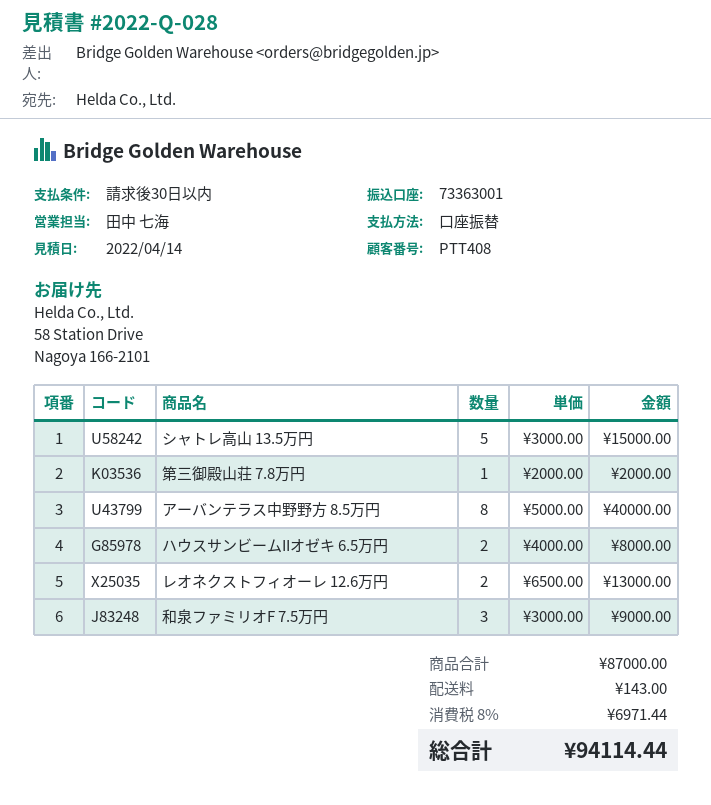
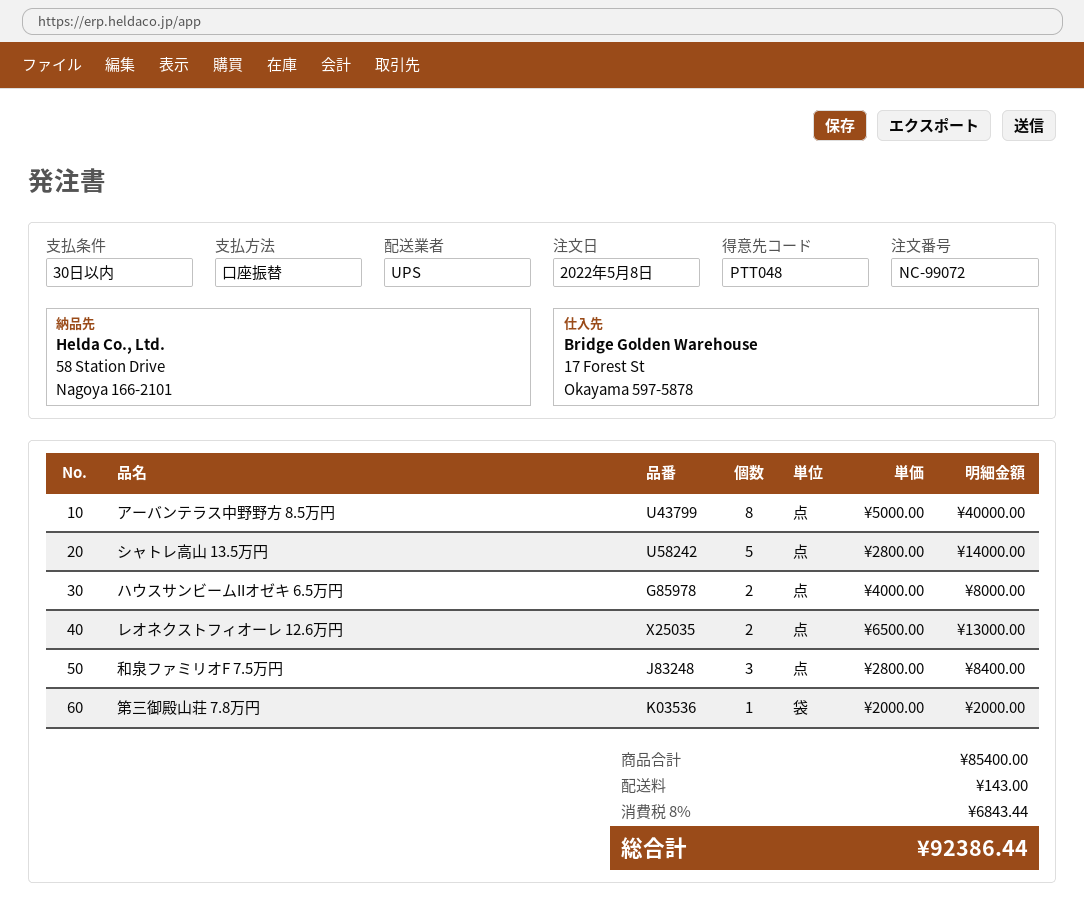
customer number: PTT408 -> PTT048
シャトレ高山 13.5万円: 5 x 3000.00 = 15000.00 -> 5 x 2800.00 = 14000.00
和泉ファミリオF 7.5万円: 3 x 3000.00 = 9000.00 -> 3 x 2800.00 = 8400.00
subtotal: 87000.00 -> 85400.00
tax: 8% = 6971.44 -> 8% = 6843.44
total: 94114.44 -> 92386.44

